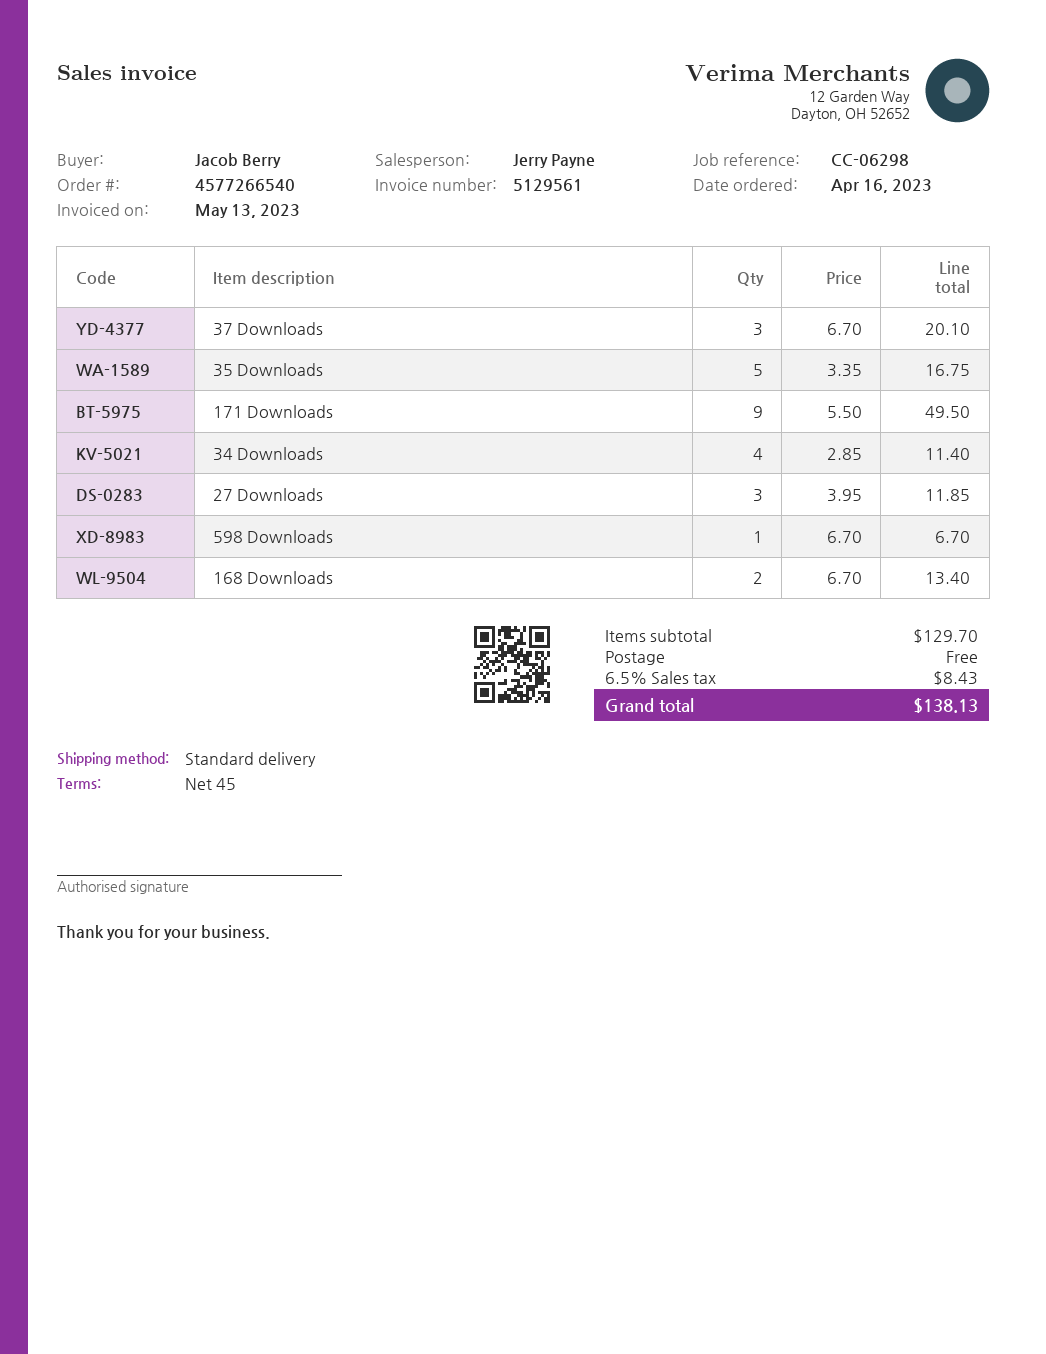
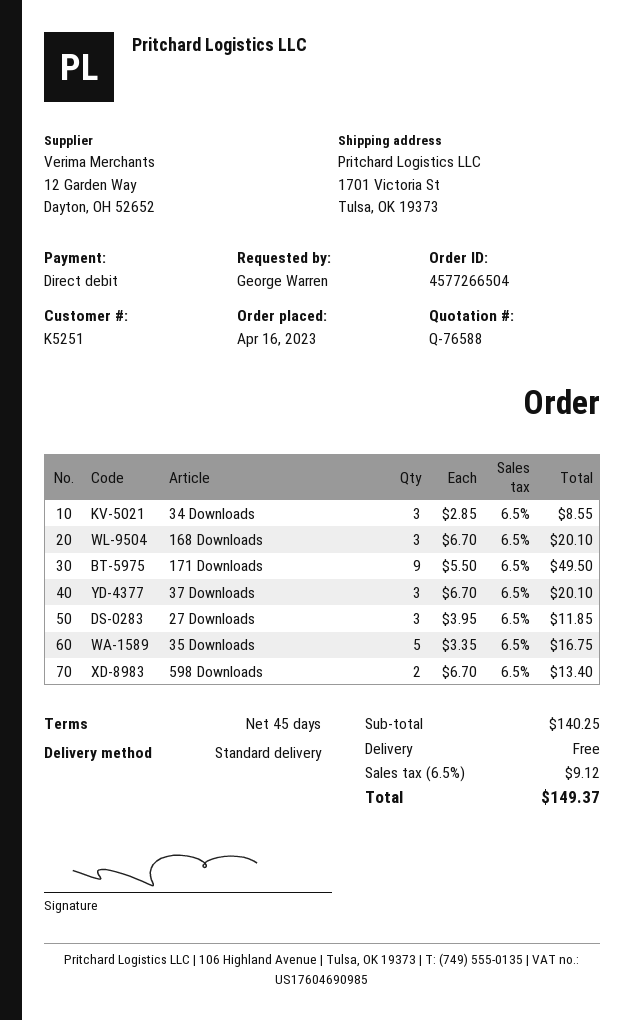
order number: 4577266540 -> 4577266504
ordered by: Jacob Berry -> George Warren
34 Downloads: 4 x 2.85 = 11.40 -> 3 x 2.85 = 8.55
598 Downloads: 1 x 6.70 = 6.70 -> 2 x 6.70 = 13.40
168 Downloads: 2 x 6.70 = 13.40 -> 3 x 6.70 = 20.10
subtotal: 129.70 -> 140.25
tax: 6.5% = 8.43 -> 6.5% = 9.12
total: 138.13 -> 149.37

